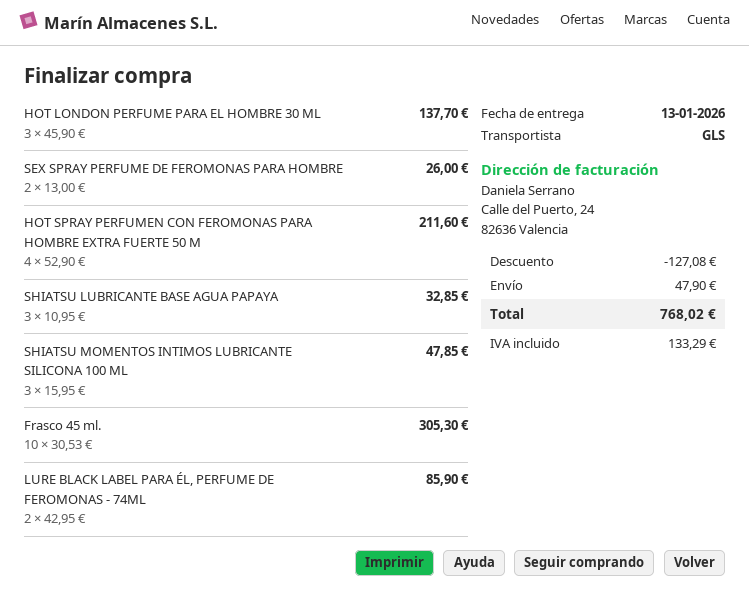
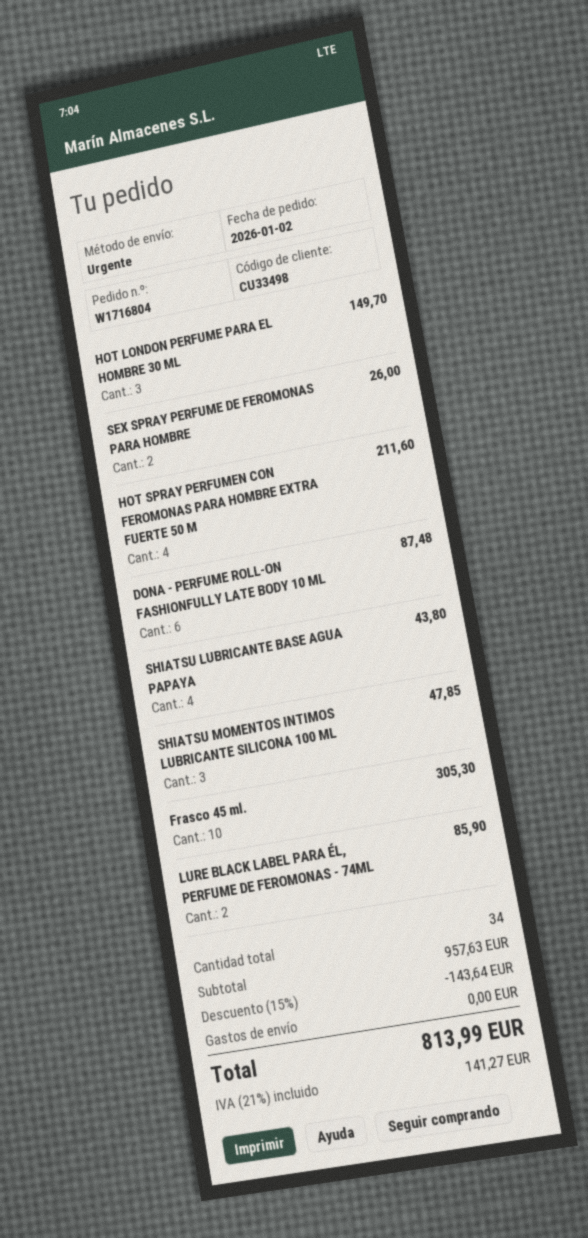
shipping method: GLS -> express
HOT LONDON PERFUME PARA EL HOMBRE 30 ML: 3 for 137.70 -> 3 for 149.70
SHIATSU LUBRICANTE BASE AGUA PAPAYA: 3 for 32.85 -> 4 for 43.80
DONA - PERFUME ROLL-ON FASHIONFULLY LATE BODY 10 ML: none -> 6 for 87.48
discount: 127.08 -> 143.64
shipping: 47.90 -> 0.00
tax: 133.29 -> 141.27
total: 768.02 -> 813.99

